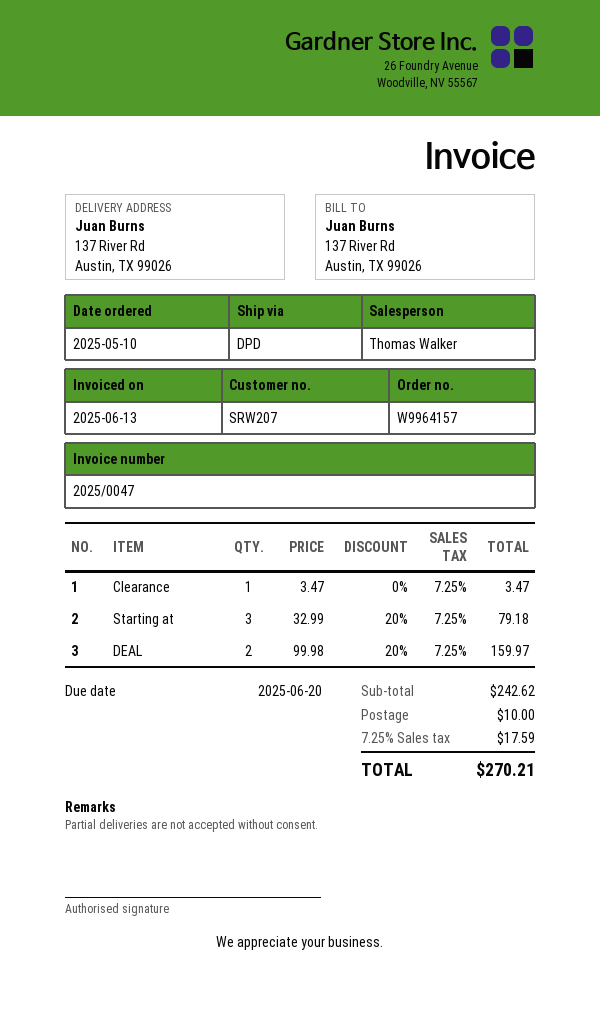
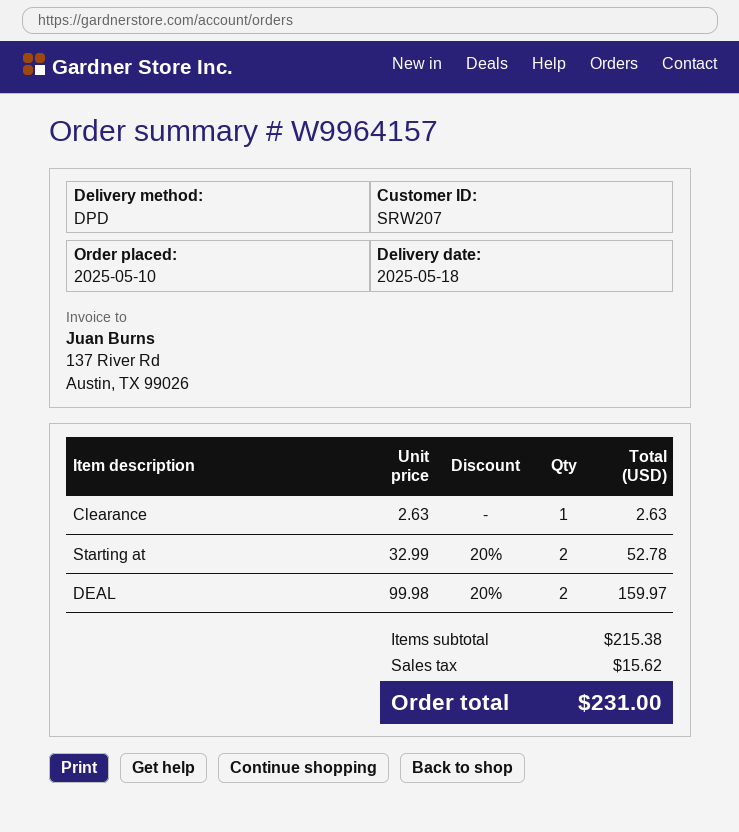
Clearance: 1 x 3.47 = 3.47 -> 1 x 2.63 = 2.63
Starting at: 3 x 32.99 - 20% = 79.18 -> 2 x 32.99 - 20% = 52.78
subtotal: 242.62 -> 215.38
shipping: 10.00 -> none
tax: 17.59 -> 15.62
total: 270.21 -> 231.00

